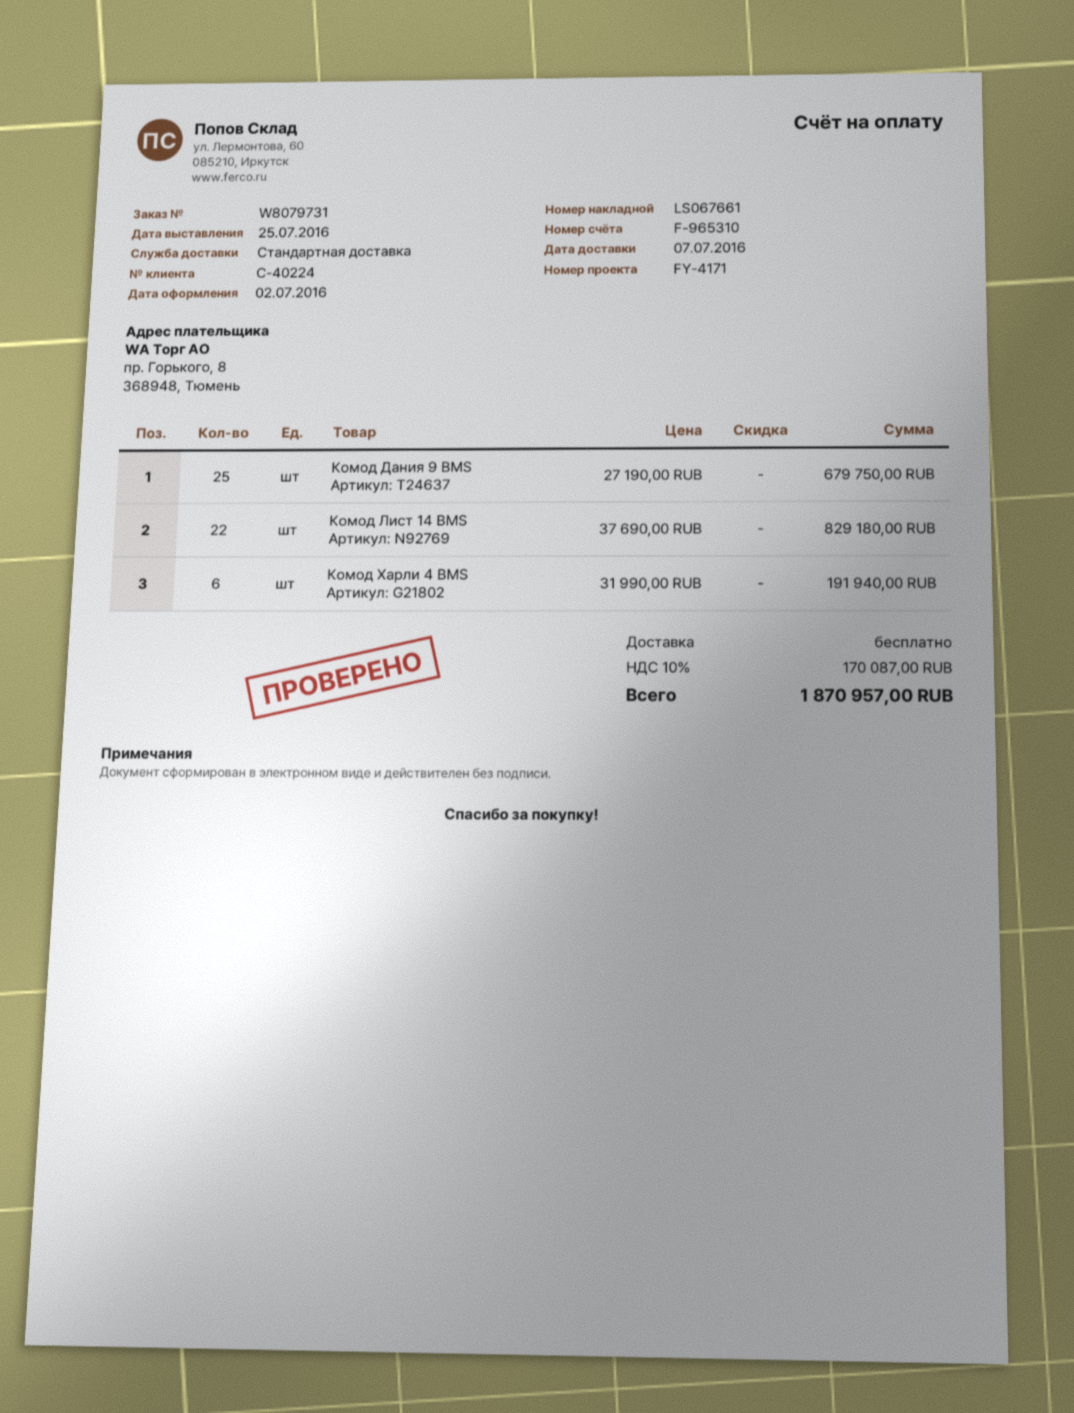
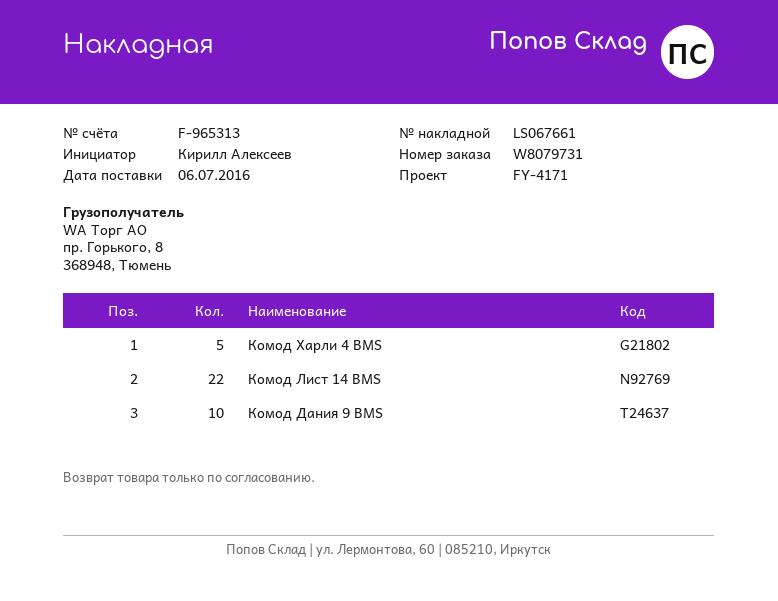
delivery date: 2016-07-07 -> 2016-07-06
invoice number: F-965310 -> F-965313
Комод Дания 9 BMS: 25 -> 10
Комод Харли 4 BMS: 6 -> 5

